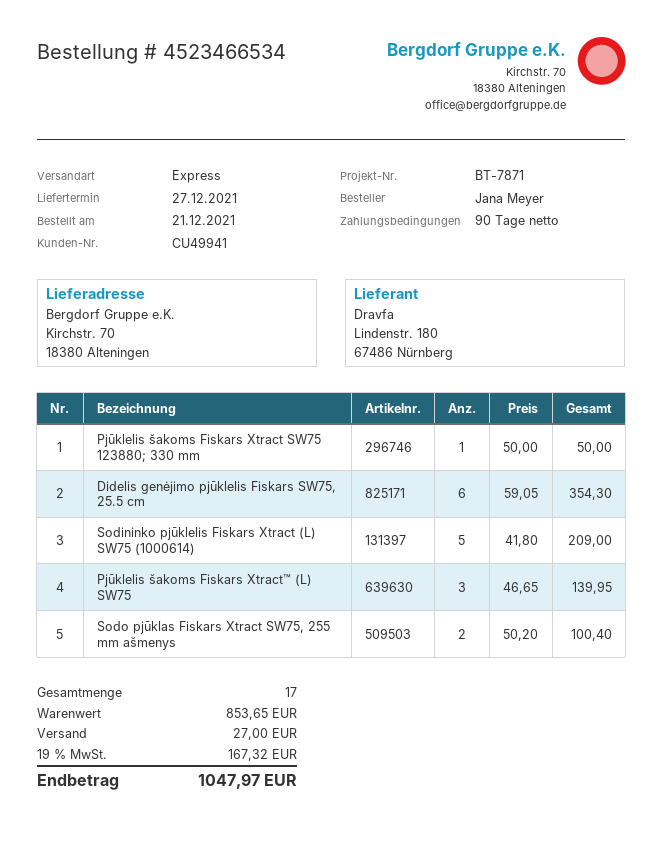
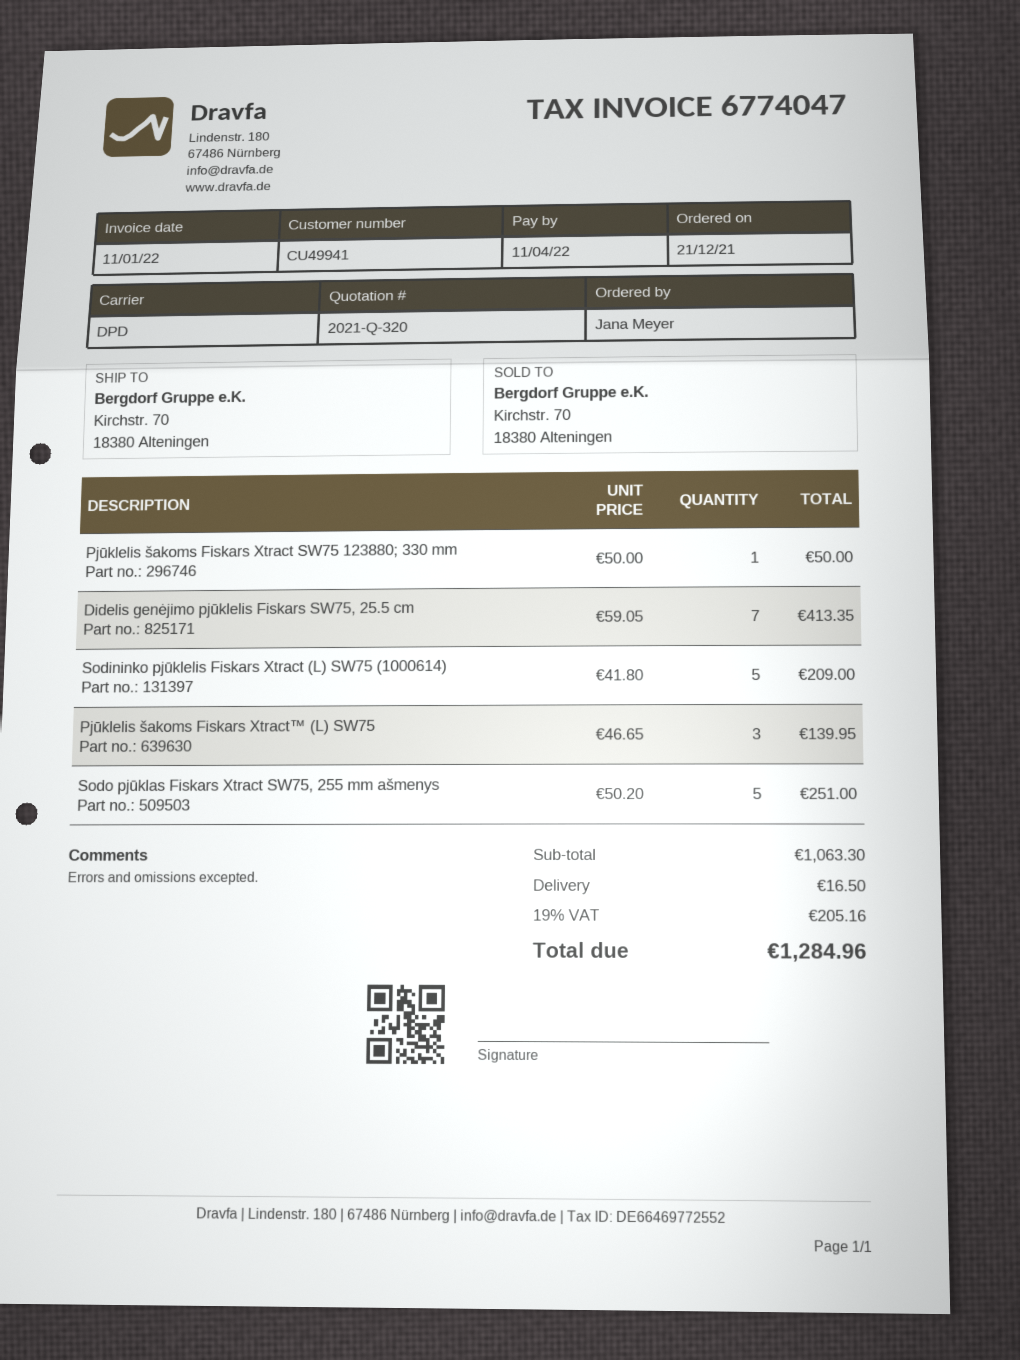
shipping method: express -> DPD
Didelis genėjimo pjūklelis Fiskars SW75, 25.5 cm: 6 x 59.05 = 354.30 -> 7 x 59.05 = 413.35
Sodo pjūklas Fiskars Xtract SW75, 255 mm ašmenys: 2 x 50.20 = 100.40 -> 5 x 50.20 = 251.00
subtotal: 853.65 -> 1063.30
shipping: 27.00 -> 16.50
tax: 19% = 167.32 -> 19% = 205.16
total: 1047.97 -> 1284.96

